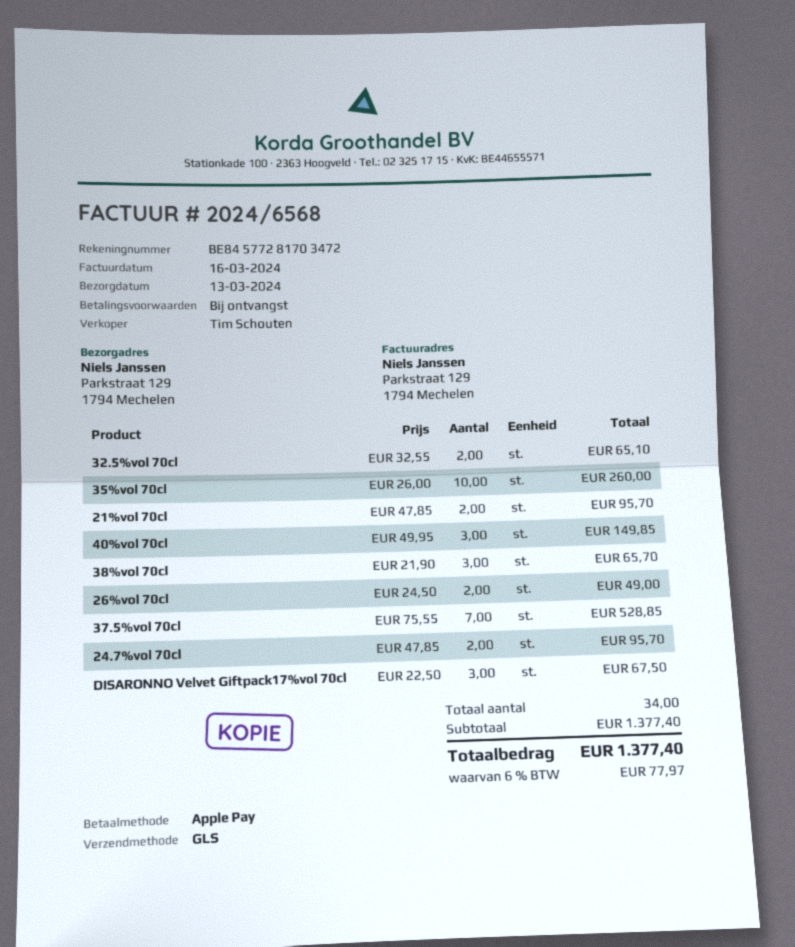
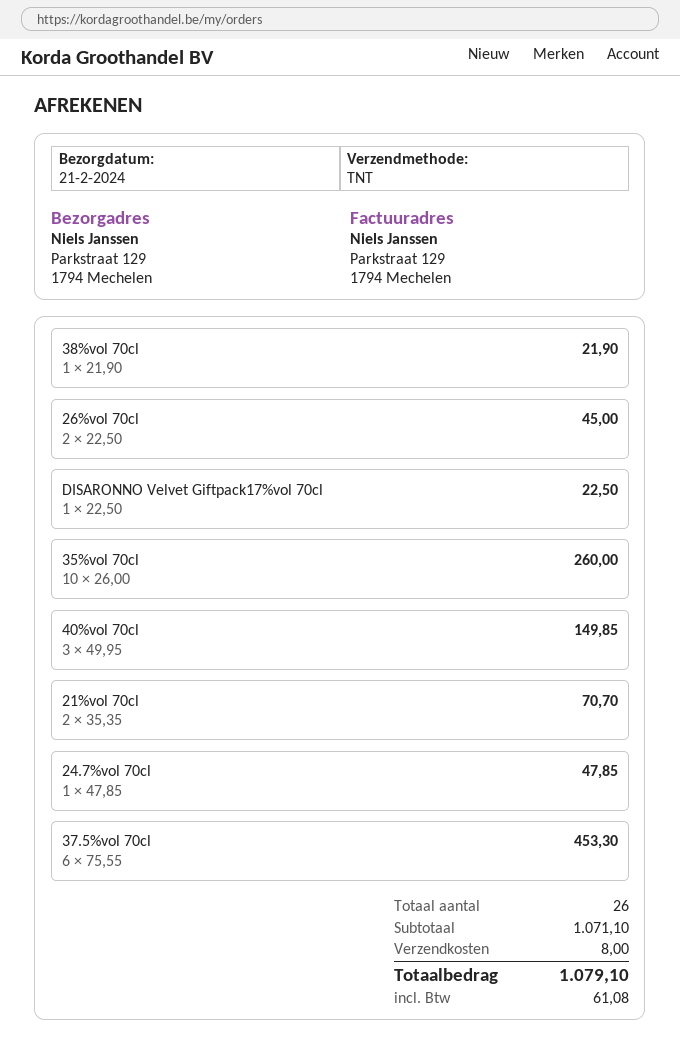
delivery date: 2024-03-13 -> 2024-02-21
shipping method: GLS -> TNT
32.5%vol 70cl: 2 x 32.55 = 65.10 -> none
21%vol 70cl: 2 x 47.85 = 95.70 -> 2 x 35.35 = 70.70
38%vol 70cl: 3 x 21.90 = 65.70 -> 1 x 21.90 = 21.90
26%vol 70cl: 2 x 24.50 = 49.00 -> 2 x 22.50 = 45.00
37.5%vol 70cl: 7 x 75.55 = 528.85 -> 6 x 75.55 = 453.30
24.7%vol 70cl: 2 x 47.85 = 95.70 -> 1 x 47.85 = 47.85
DISARONNO Velvet Giftpack17%vol 70cl: 3 x 22.50 = 67.50 -> 1 x 22.50 = 22.50
total quantity: 34 -> 26
subtotal: 1377.40 -> 1071.10
shipping: none -> 8.00
tax: 77.97 -> 61.08
total: 1377.40 -> 1079.10

